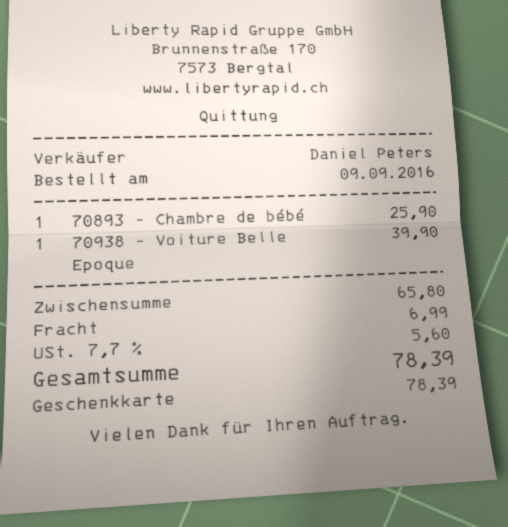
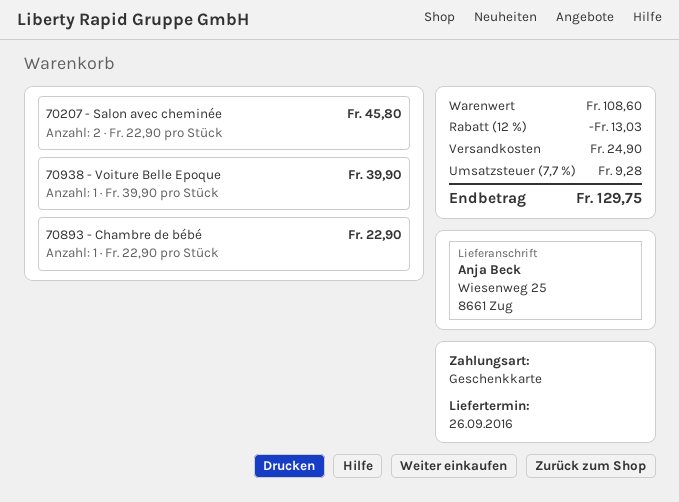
70893 - Chambre de bébé: 1 for 25.90 -> 1 for 22.90
70207 - Salon avec cheminée: none -> 2 for 45.80
subtotal: 65.80 -> 108.60
discount: none -> 12% = 13.03
shipping: 6.99 -> 24.90
tax: 7.7% = 5.60 -> 7.7% = 9.28
total: 78.39 -> 129.75

